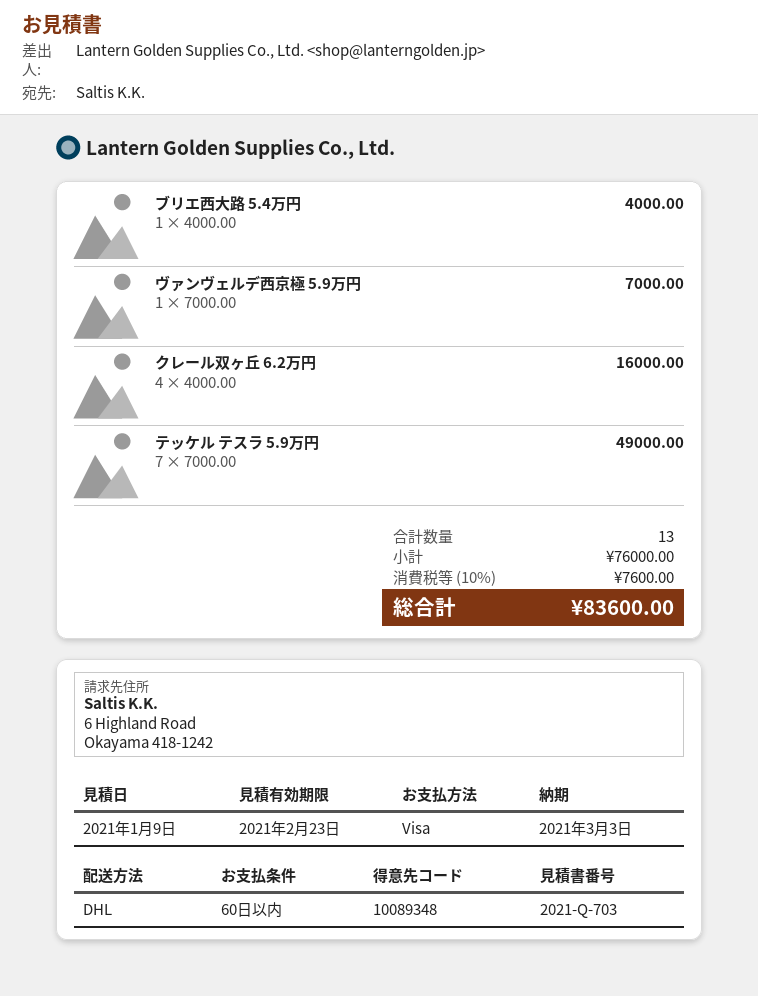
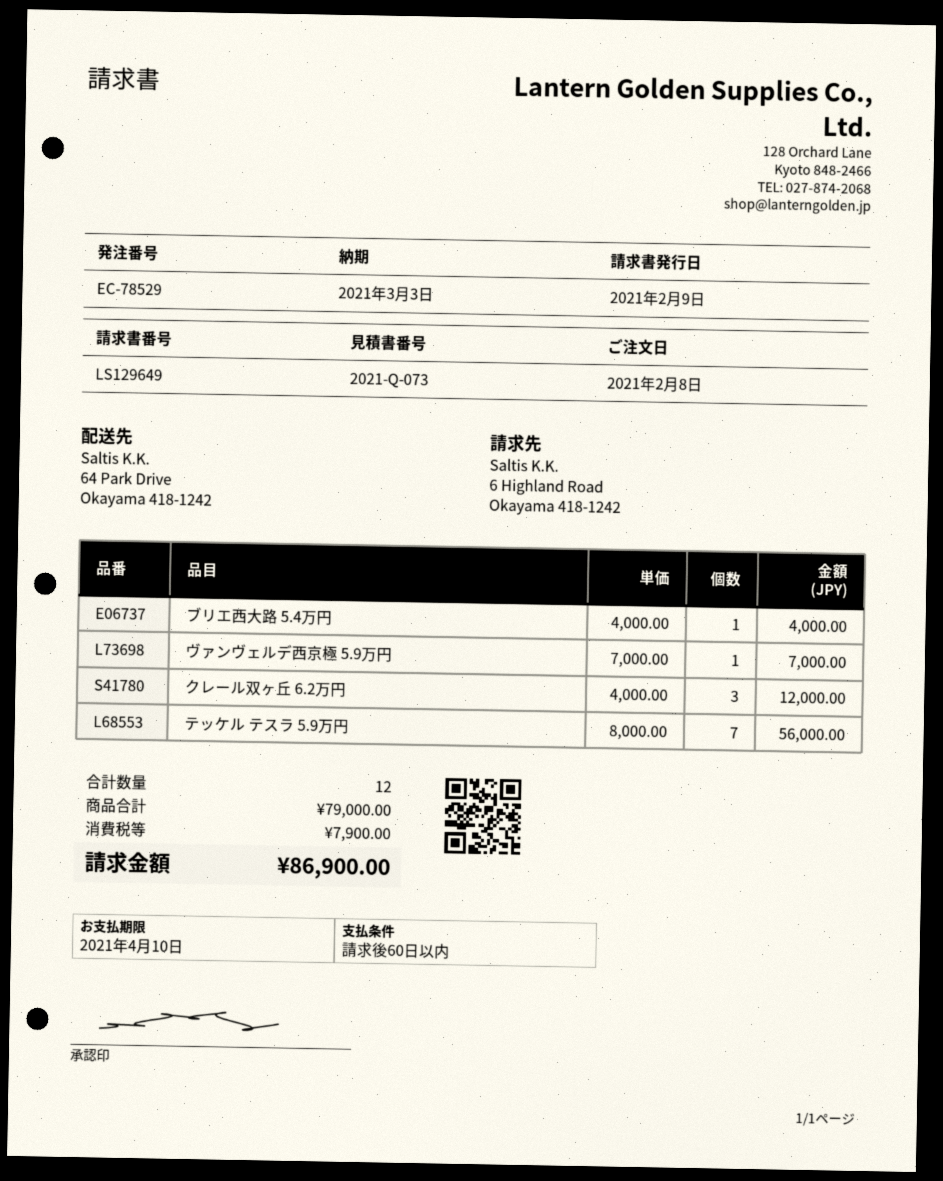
quote number: 2021-Q-703 -> 2021-Q-073
クレール双ヶ丘 6.2万円: 4 x 4000.00 = 16000.00 -> 3 x 4000.00 = 12000.00
テッケル テスラ 5.9万円: 7 x 7000.00 = 49000.00 -> 7 x 8000.00 = 56000.00
total quantity: 13 -> 12
subtotal: 76000.00 -> 79000.00
tax: 7600.00 -> 7900.00
total: 83600.00 -> 86900.00

